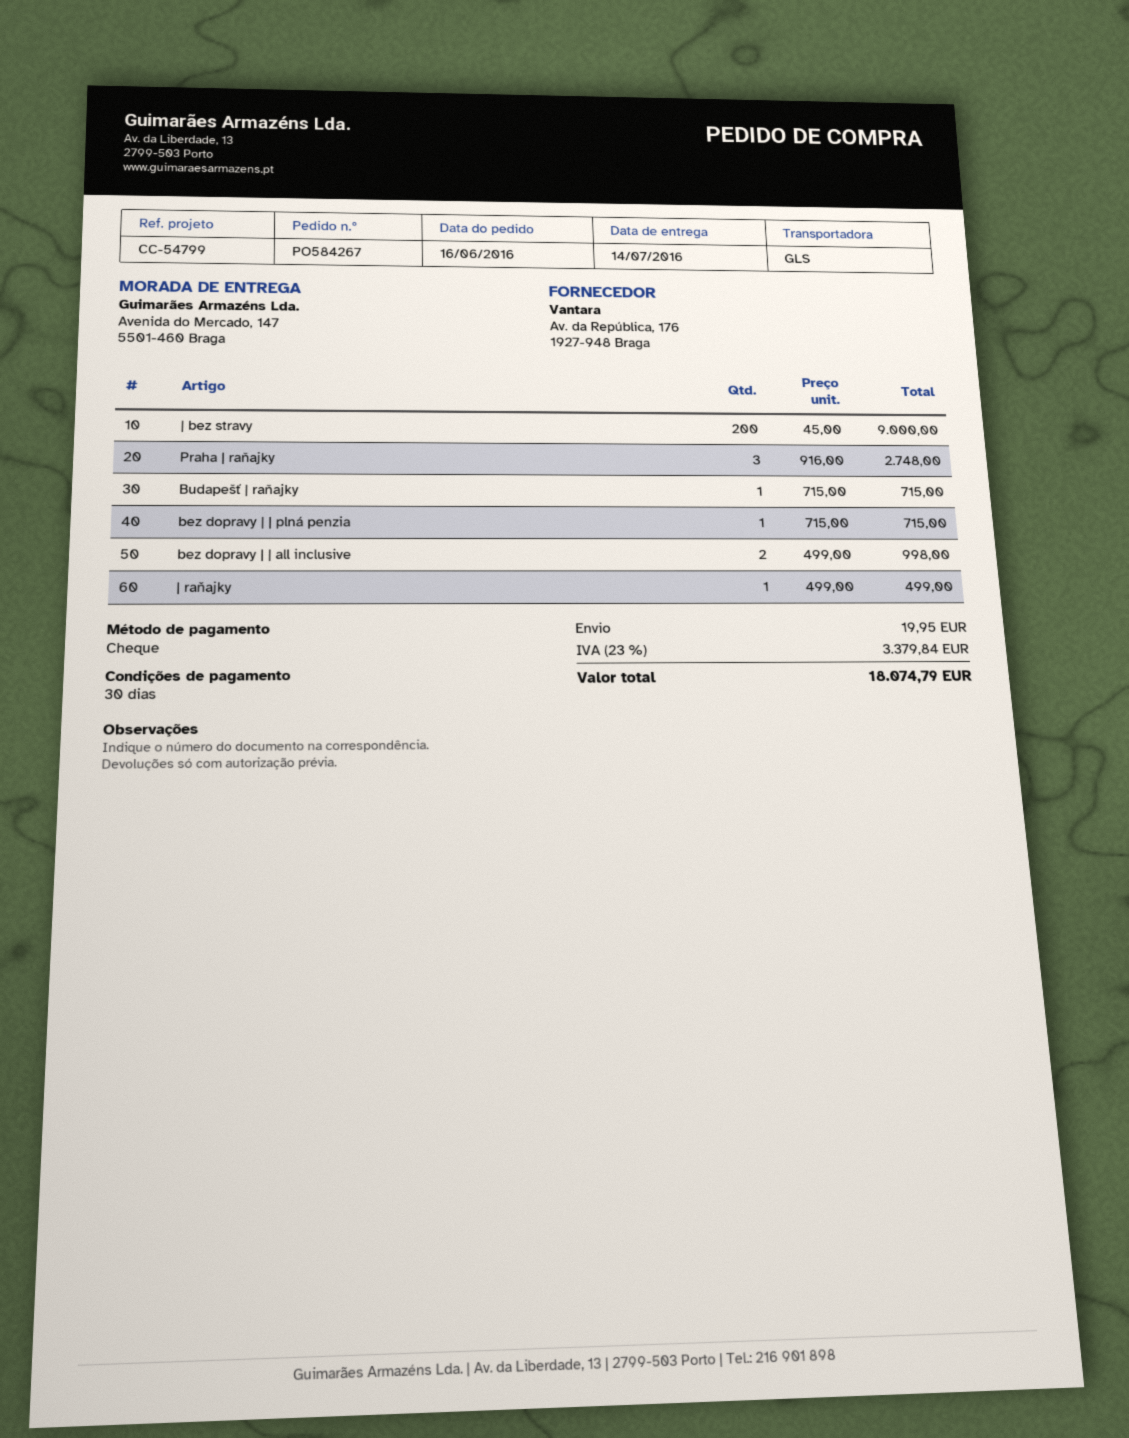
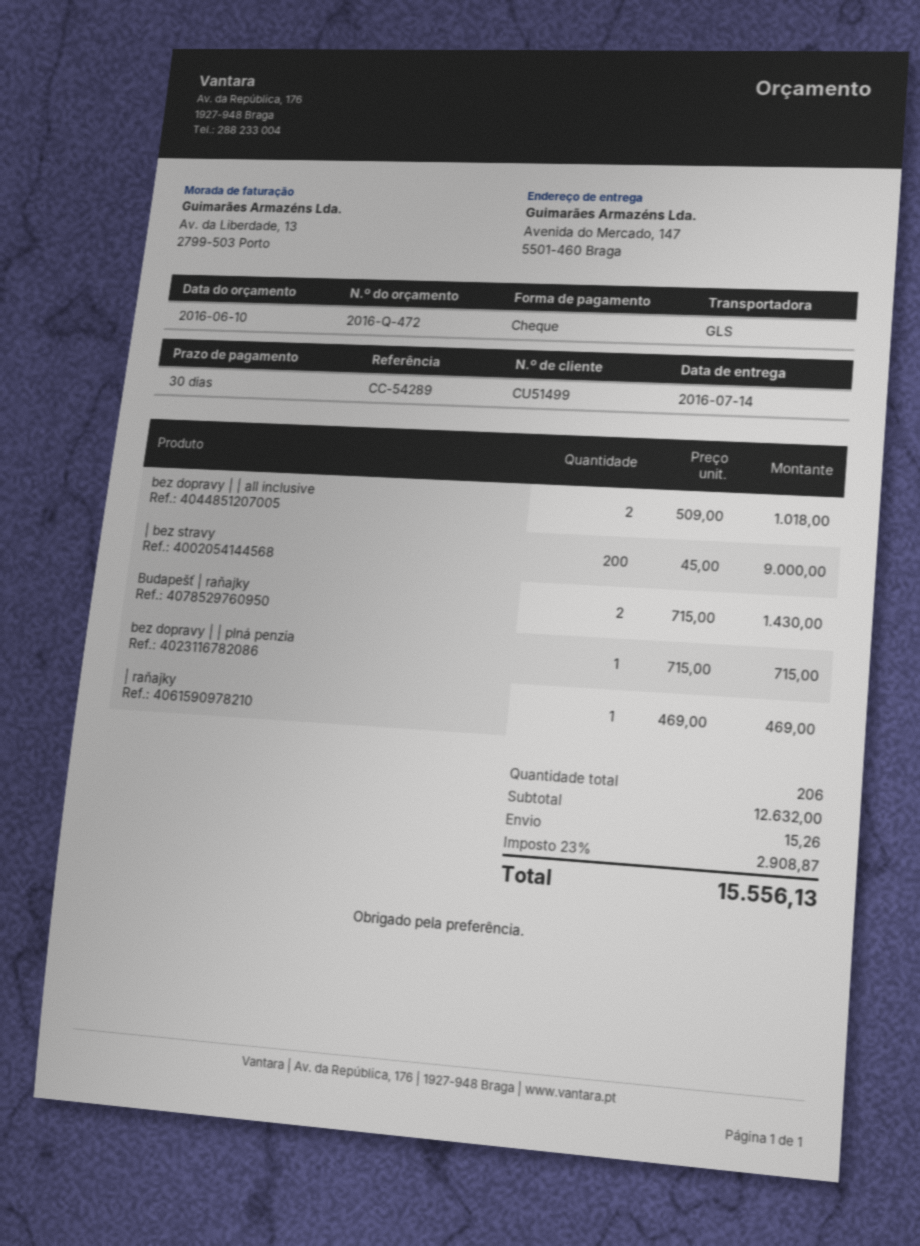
reference: CC-54799 -> CC-54289
Praha | raňajky: 3 x 916.00 = 2748.00 -> none
Budapešť | raňajky: 1 x 715.00 = 715.00 -> 2 x 715.00 = 1430.00
bez dopravy | | all inclusive: 2 x 499.00 = 998.00 -> 2 x 509.00 = 1018.00
| raňajky: 1 x 499.00 = 499.00 -> 1 x 469.00 = 469.00
shipping: 19.95 -> 15.26
tax: 23% = 3379.84 -> 23% = 2908.87
total: 18074.79 -> 15556.13

